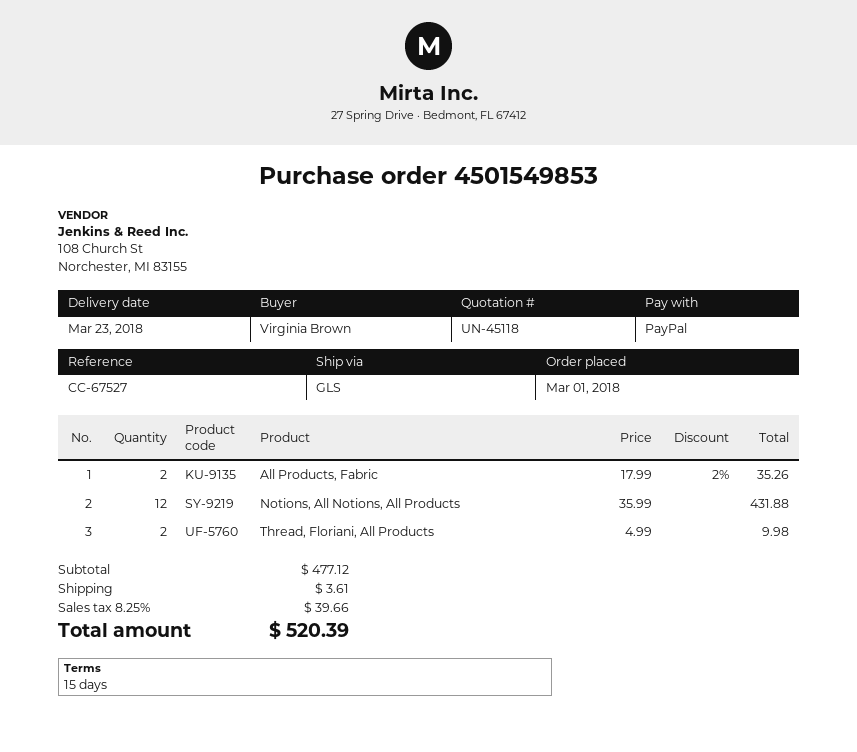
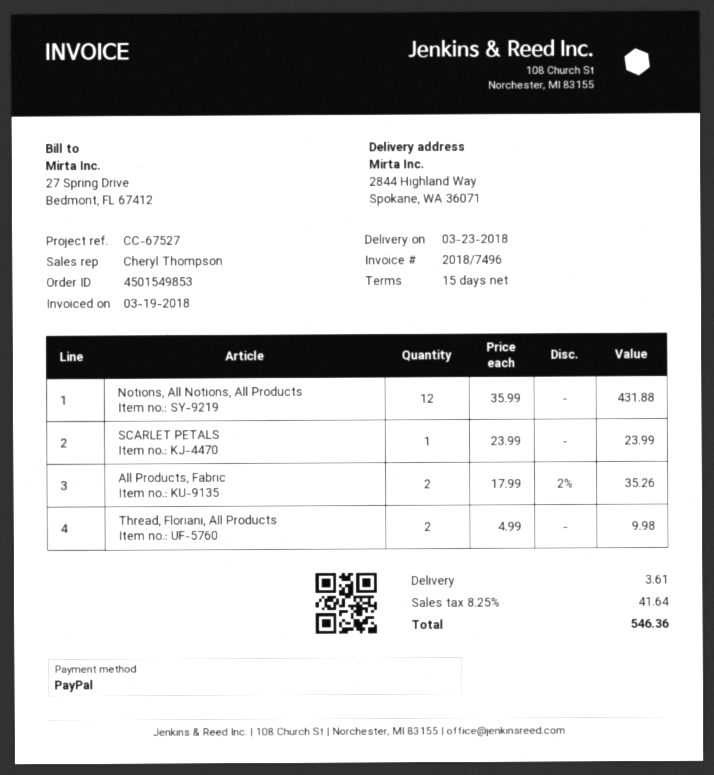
SCARLET PETALS: none -> 1 x 23.99 = 23.99
tax: 8.25% = 39.66 -> 8.25% = 41.64
total: 520.39 -> 546.36

